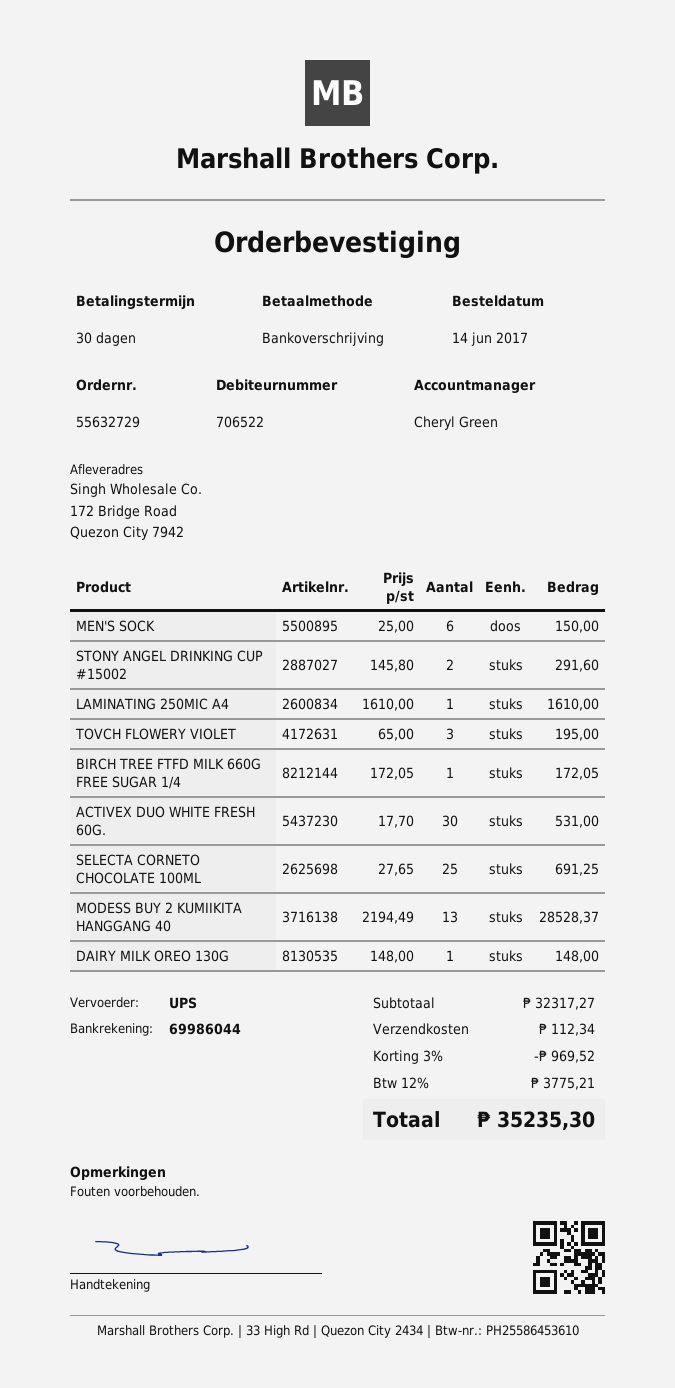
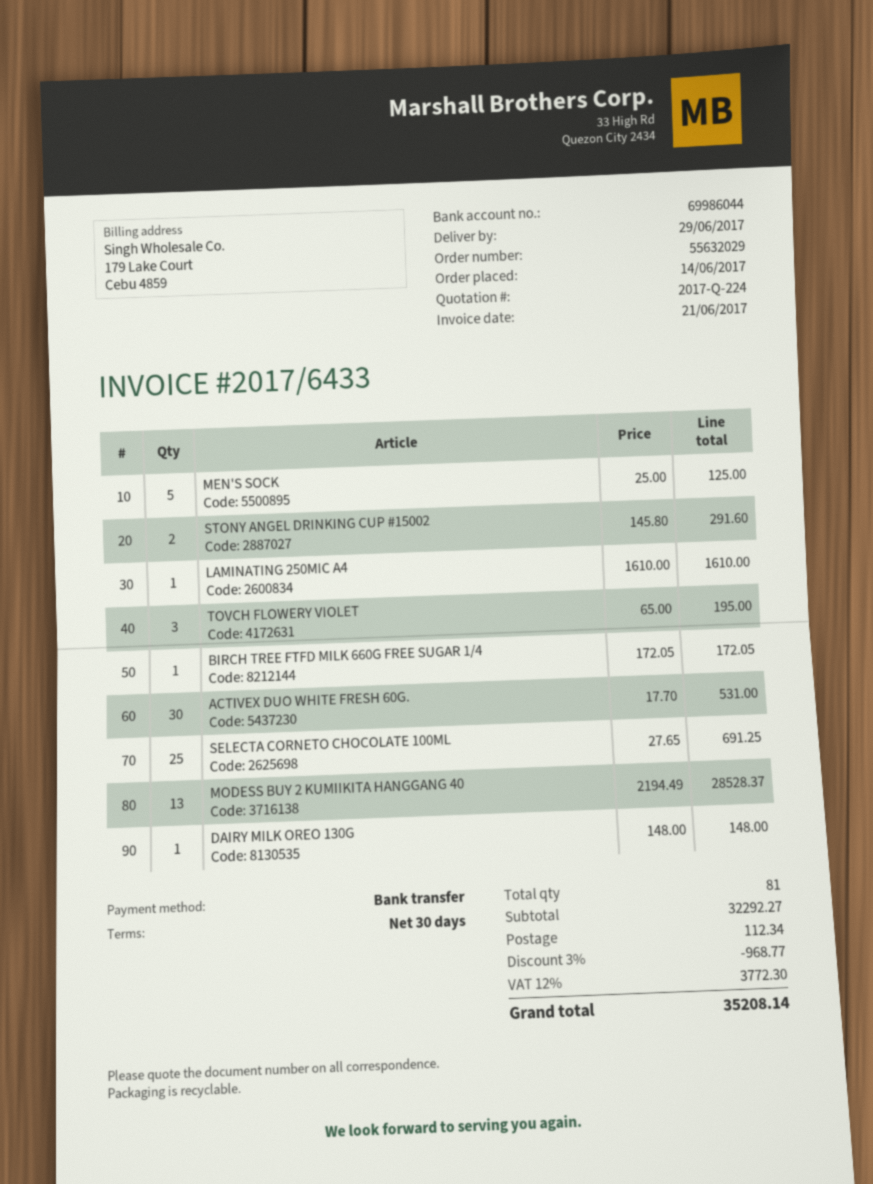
order number: 55632729 -> 55632029
MEN'S SOCK: 6 x 25.00 = 150.00 -> 5 x 25.00 = 125.00
subtotal: 32317.27 -> 32292.27
discount: 3% = 969.52 -> 3% = 968.77
tax: 12% = 3775.21 -> 12% = 3772.30
total: 35235.30 -> 35208.14

